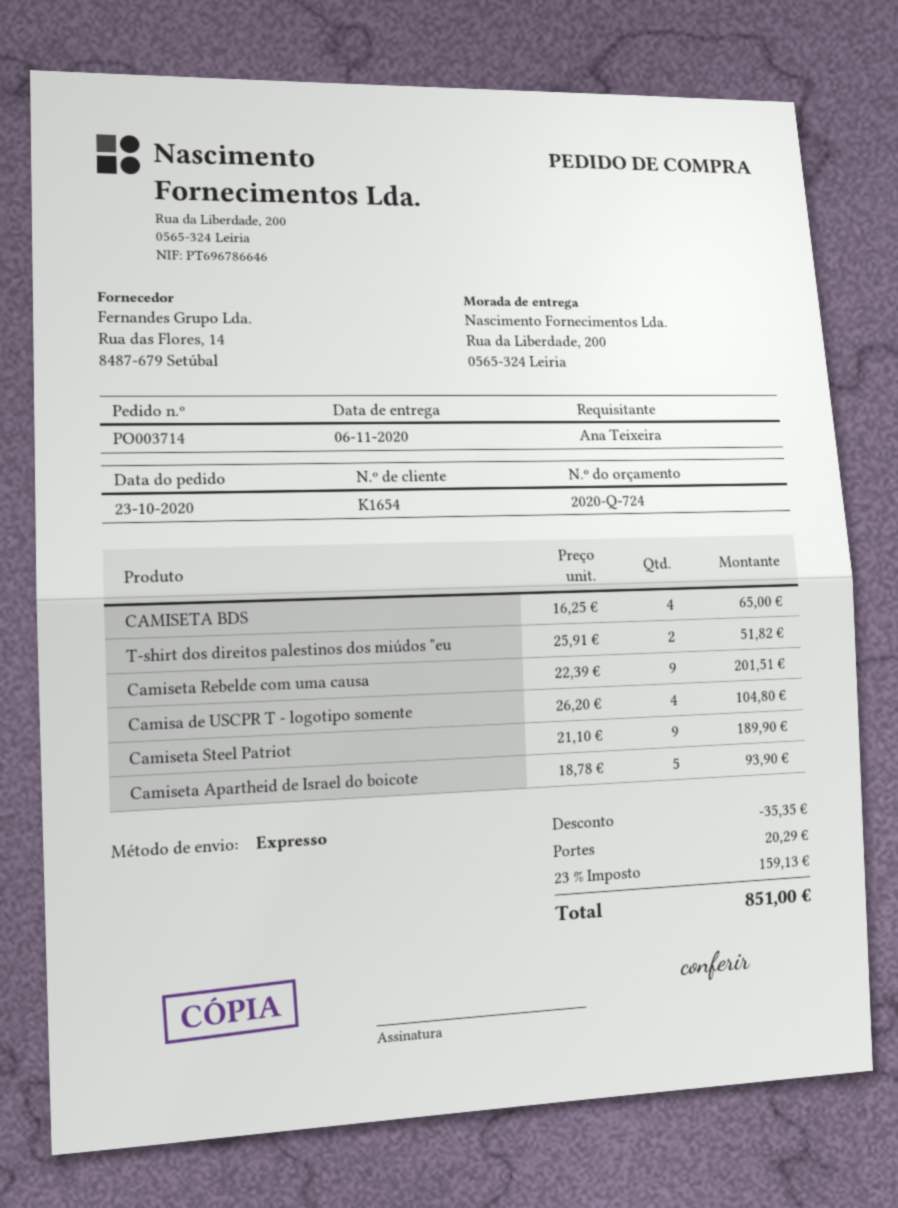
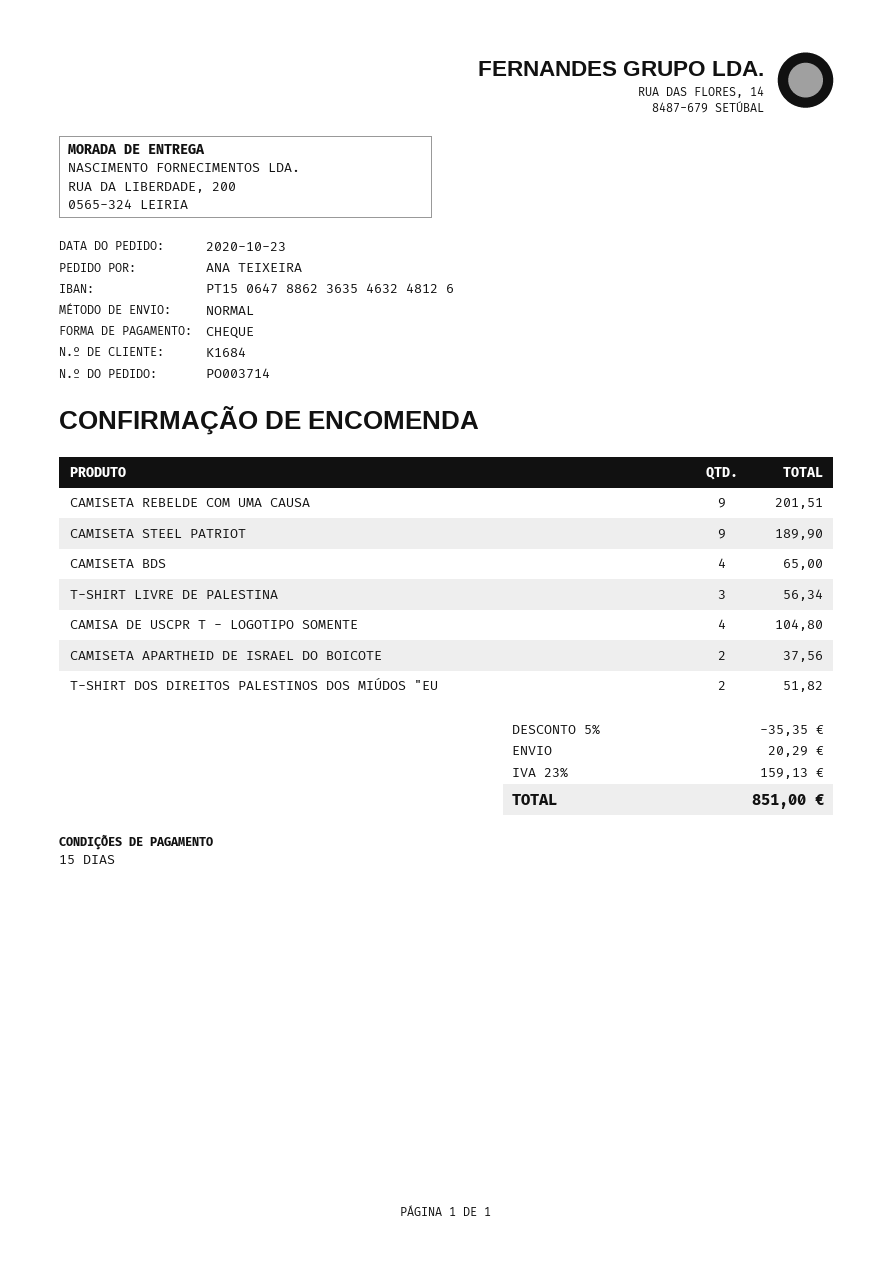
customer number: K1654 -> K1684
shipping method: express -> standard
Camiseta Apartheid de Israel do boicote: 5 for 93.90 -> 2 for 37.56
T-SHIRT LIVRE DE PALESTINA: none -> 3 for 56.34

